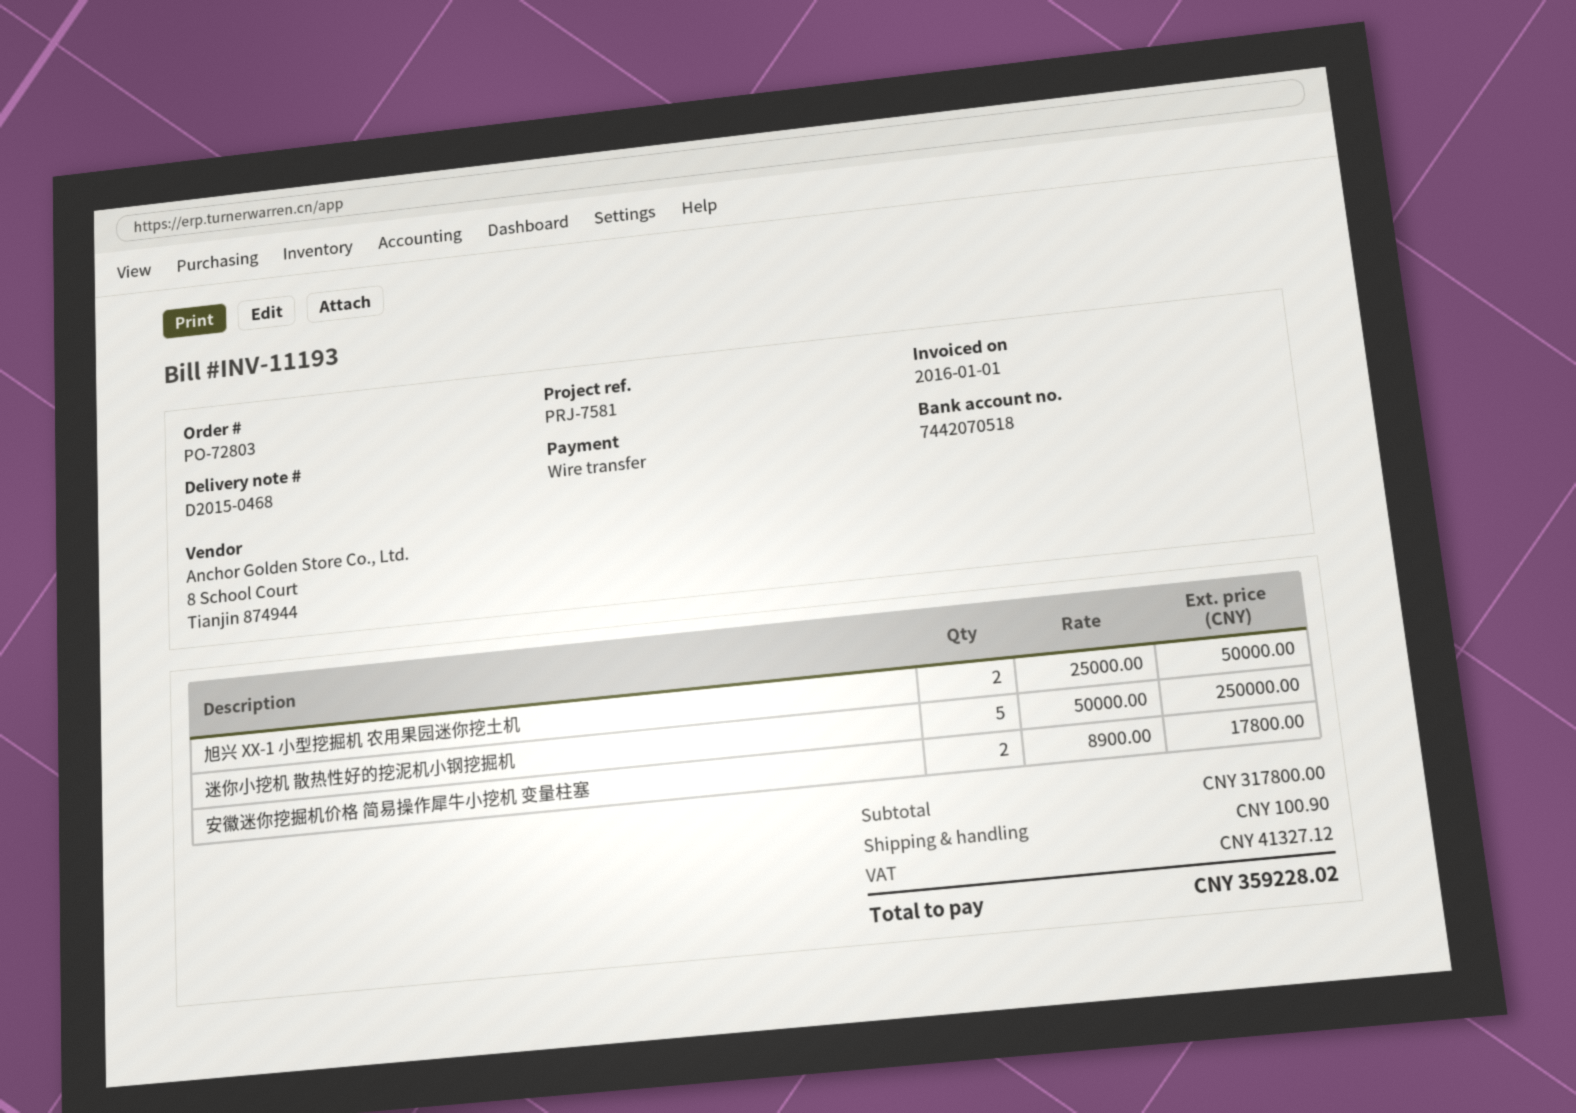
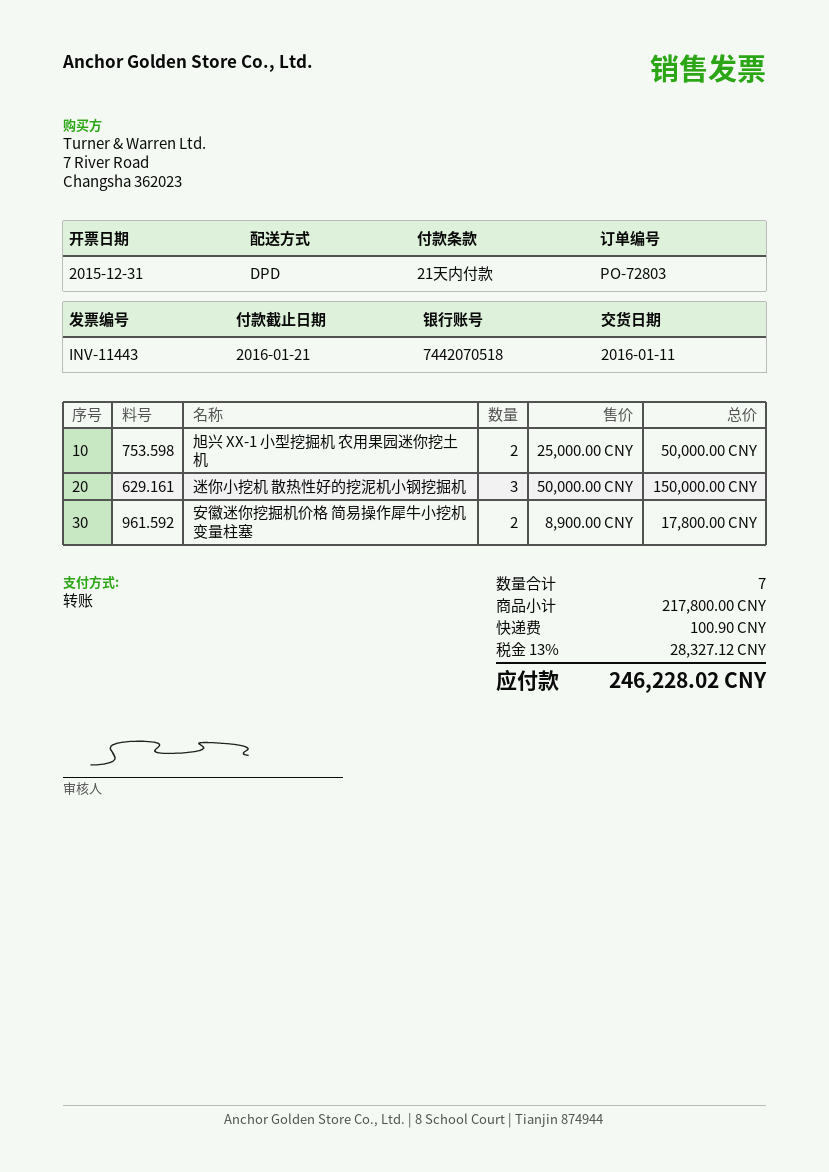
invoice number: INV-11193 -> INV-11443
invoice date: 2016-01-01 -> 2015-12-31
迷你小挖机 散热性好的挖泥机小钢挖掘机: 5 x 50000.00 = 250000.00 -> 3 x 50000.00 = 150000.00
subtotal: 317800.00 -> 217800.00
tax: 41327.12 -> 28327.12
total: 359228.02 -> 246228.02

